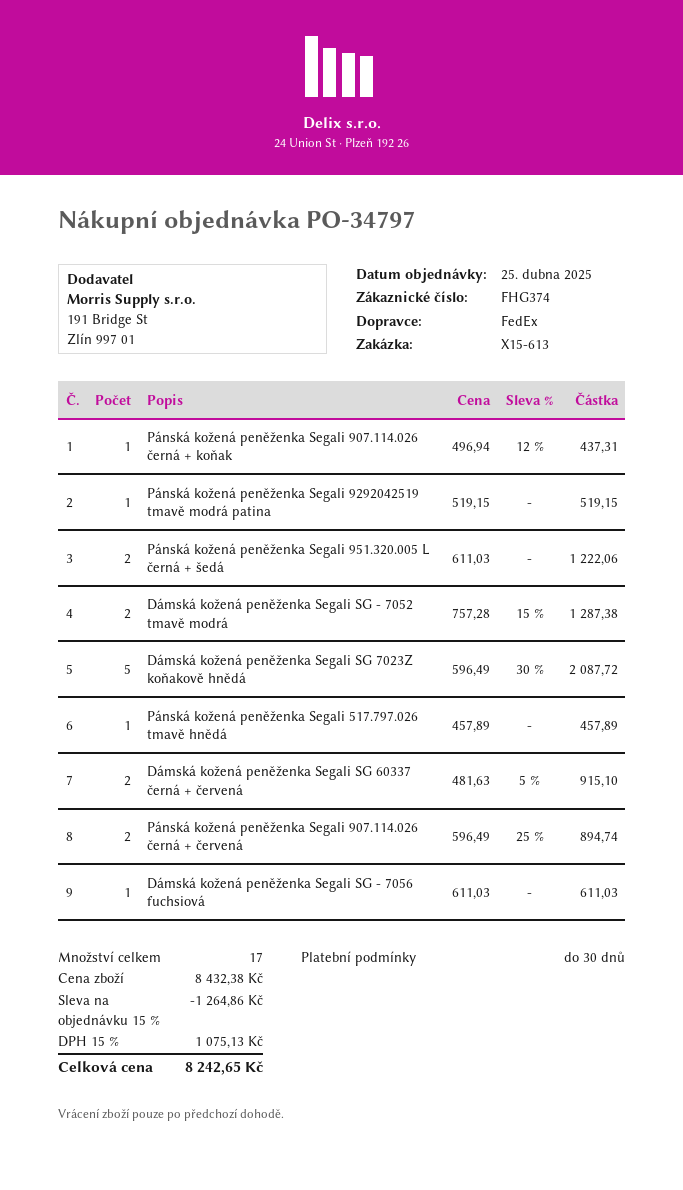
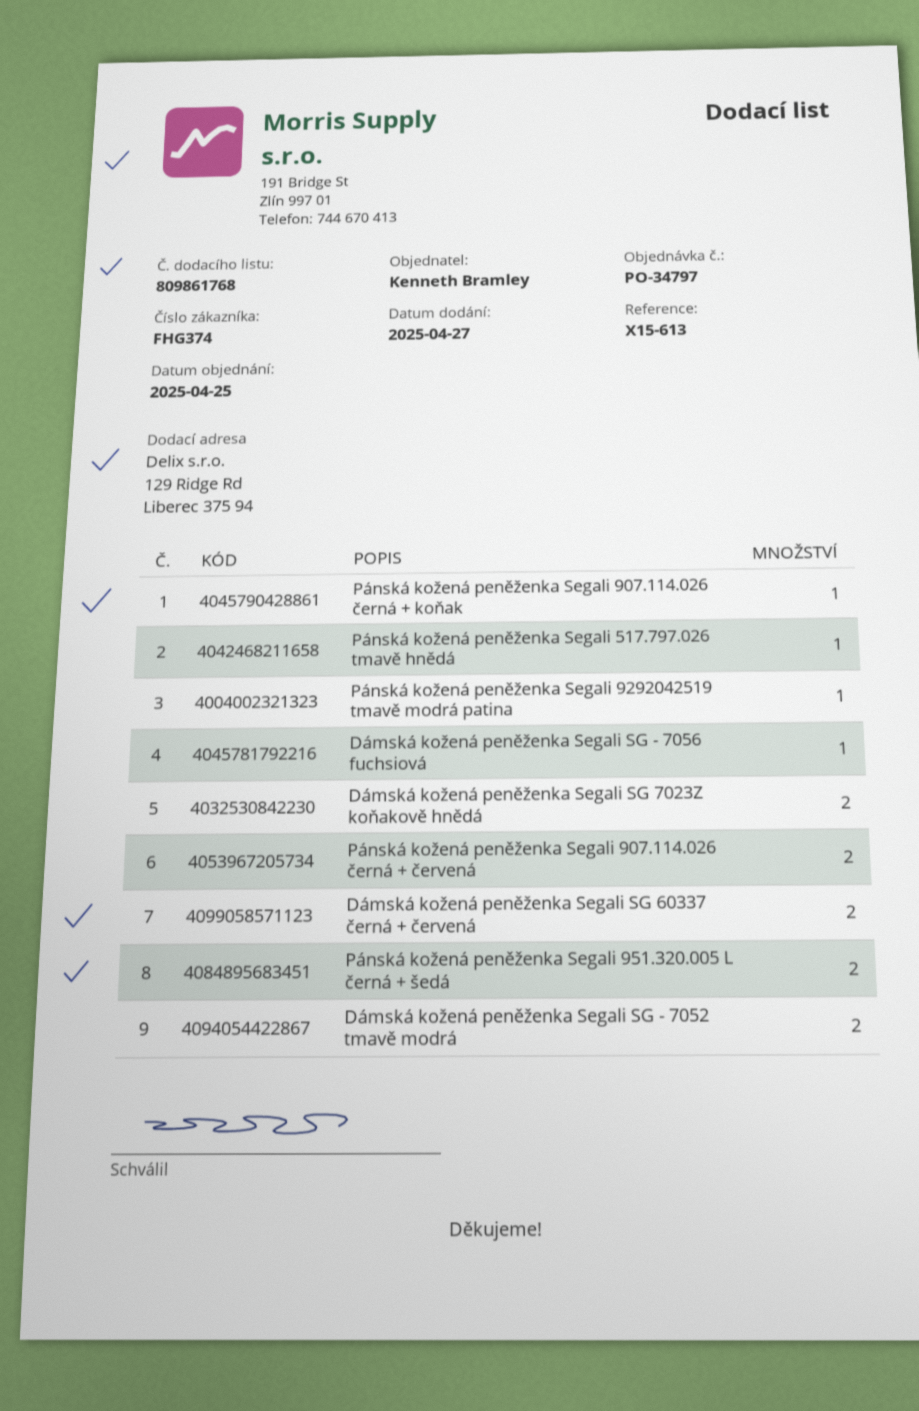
Dámská kožená peněženka Segali SG 7023Z koňakově hnědá: 5 -> 2

